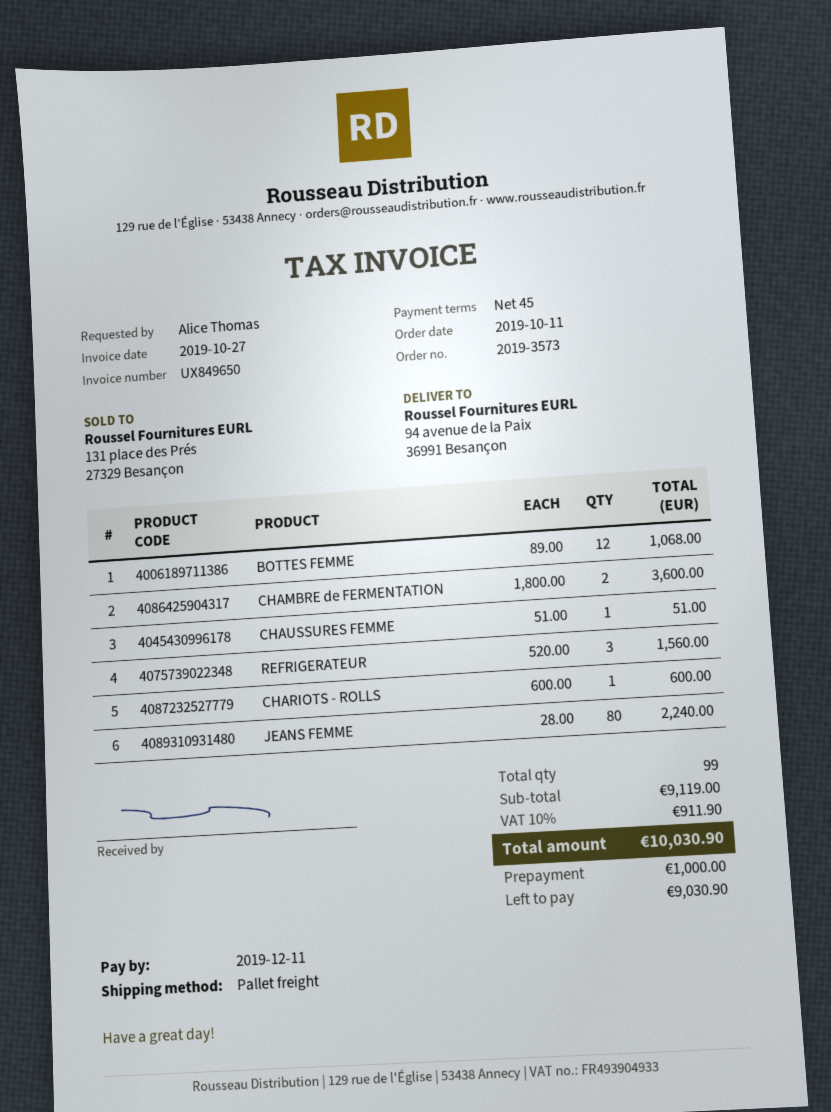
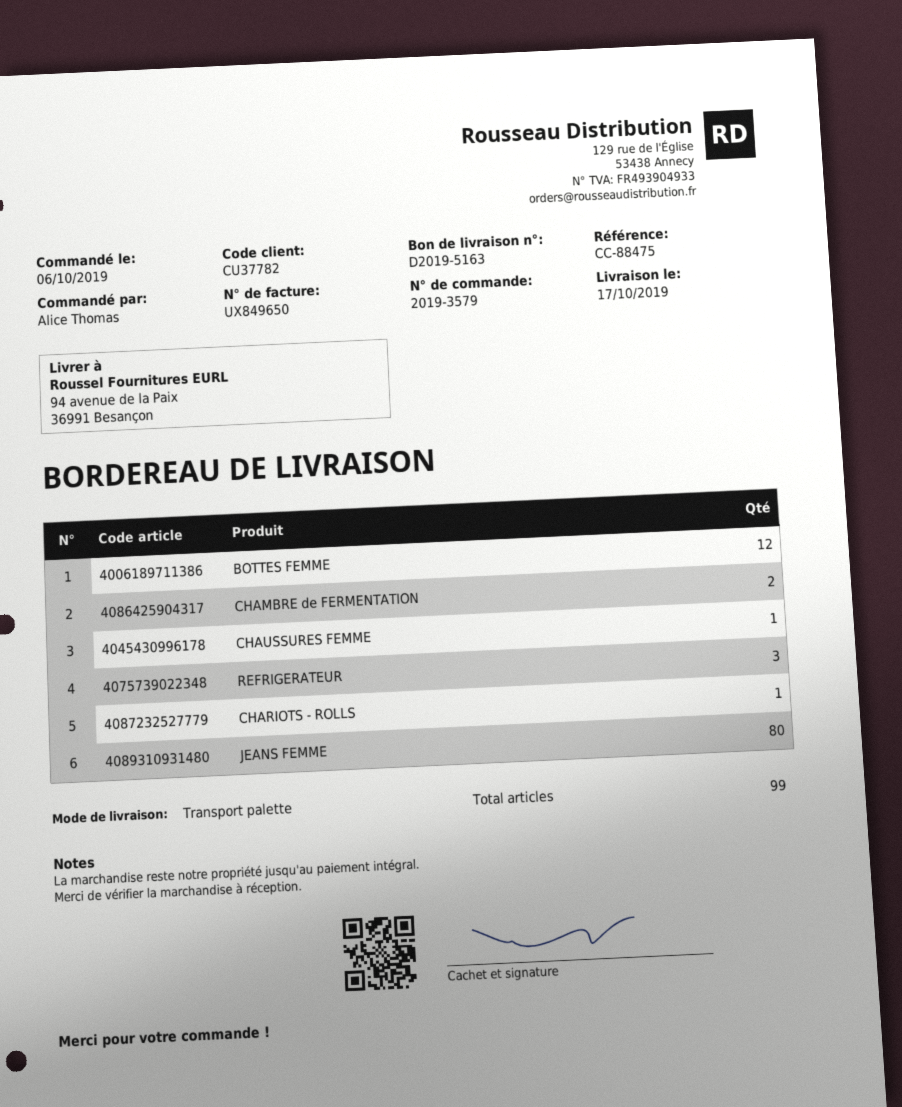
order number: 2019-3573 -> 2019-3579
order date: 2019-10-11 -> 2019-10-06

